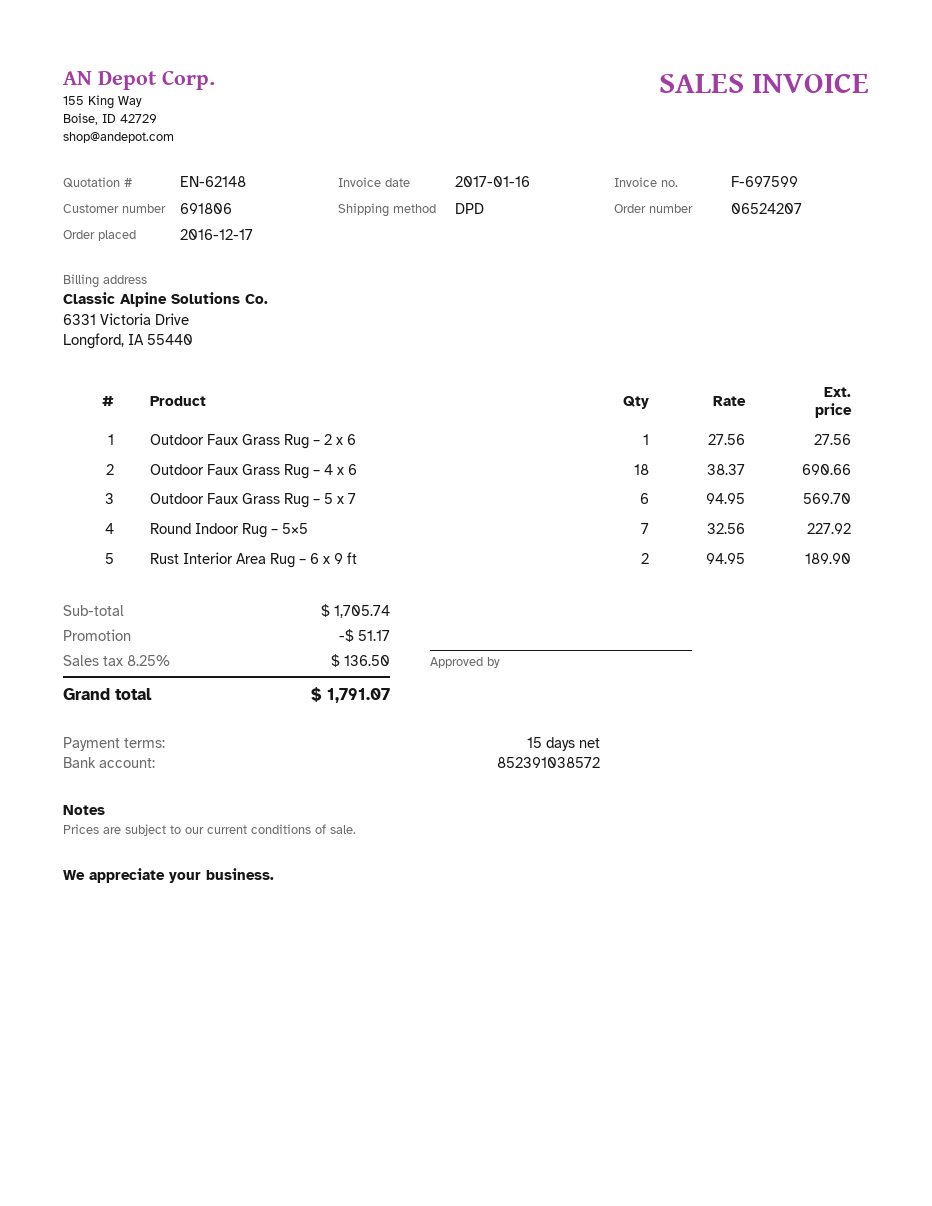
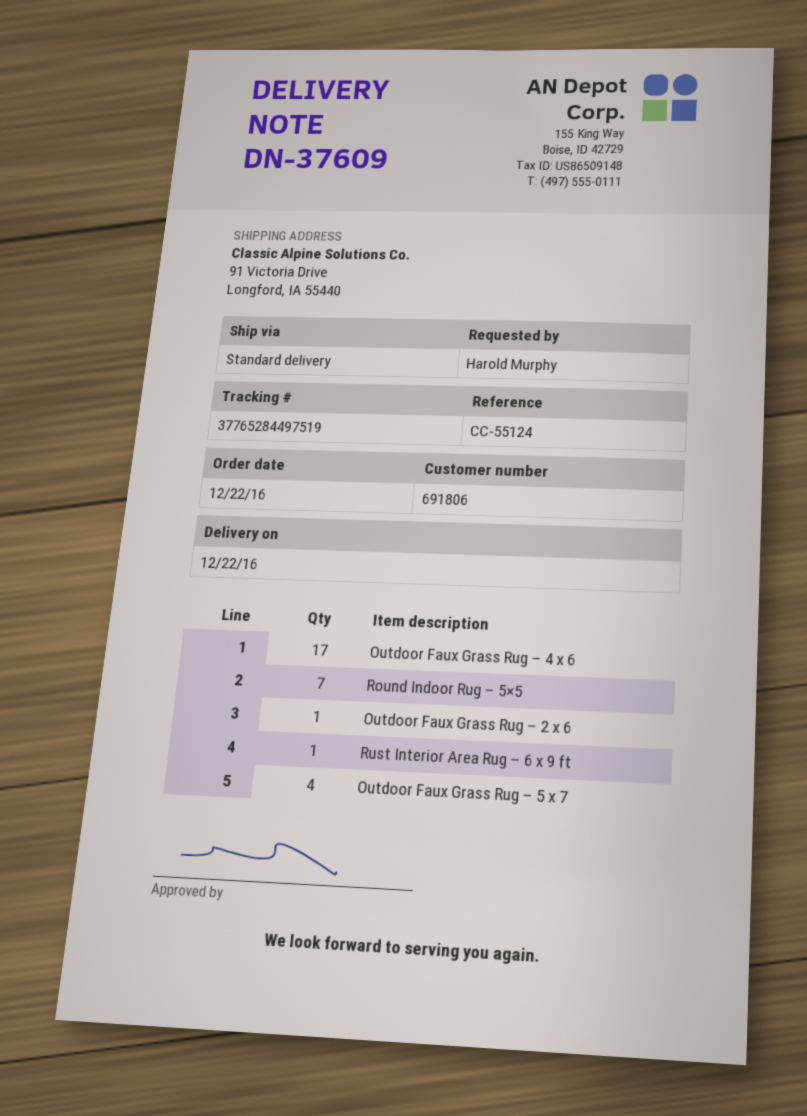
order date: 2016-12-17 -> 2016-12-22
shipping method: DPD -> standard
Outdoor Faux Grass Rug – 4 x 6: 18 -> 17
Outdoor Faux Grass Rug – 5 x 7: 6 -> 4
Rust Interior Area Rug – 6 x 9 ft: 2 -> 1

